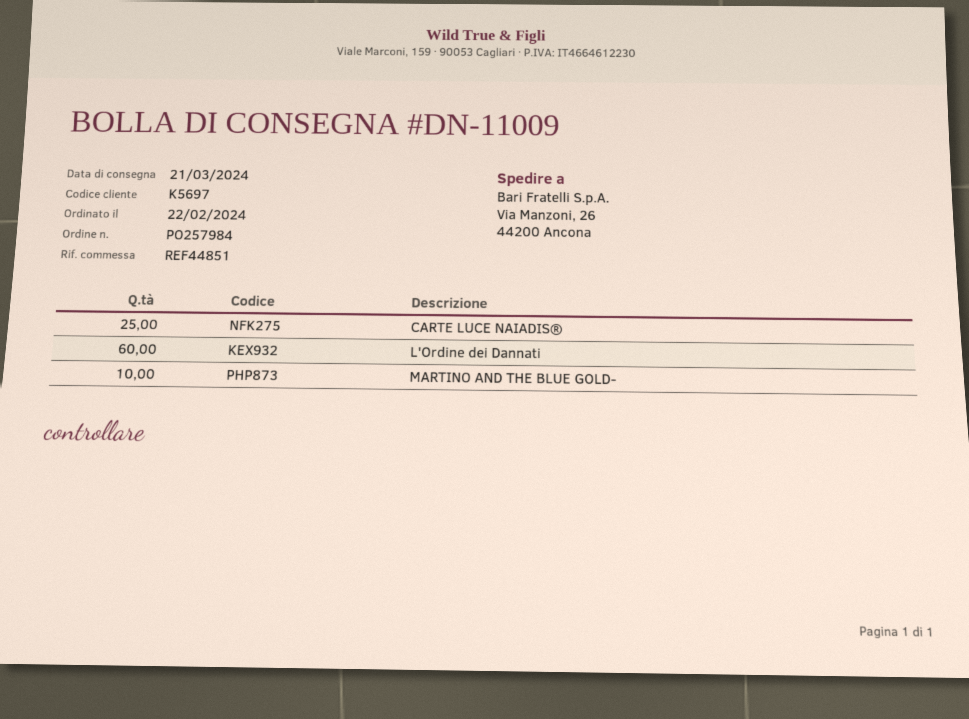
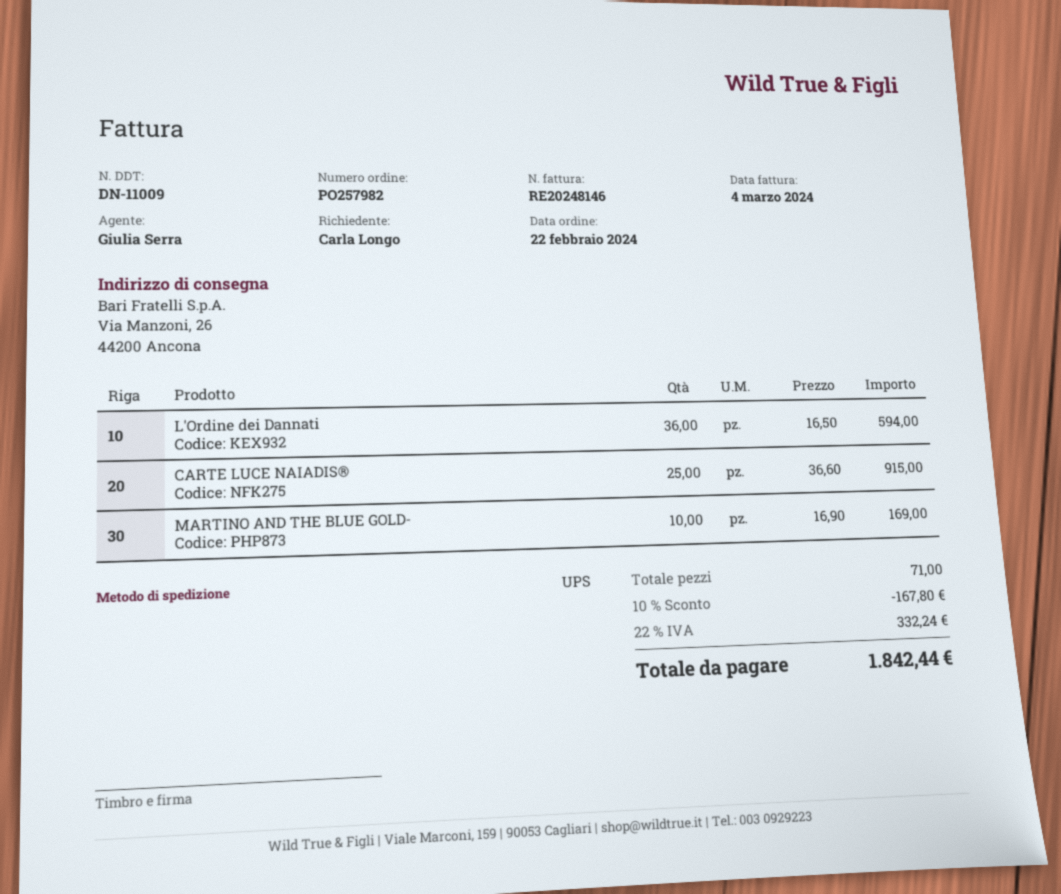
order number: PO257984 -> PO257982
L'Ordine dei Dannati: 60 -> 36

